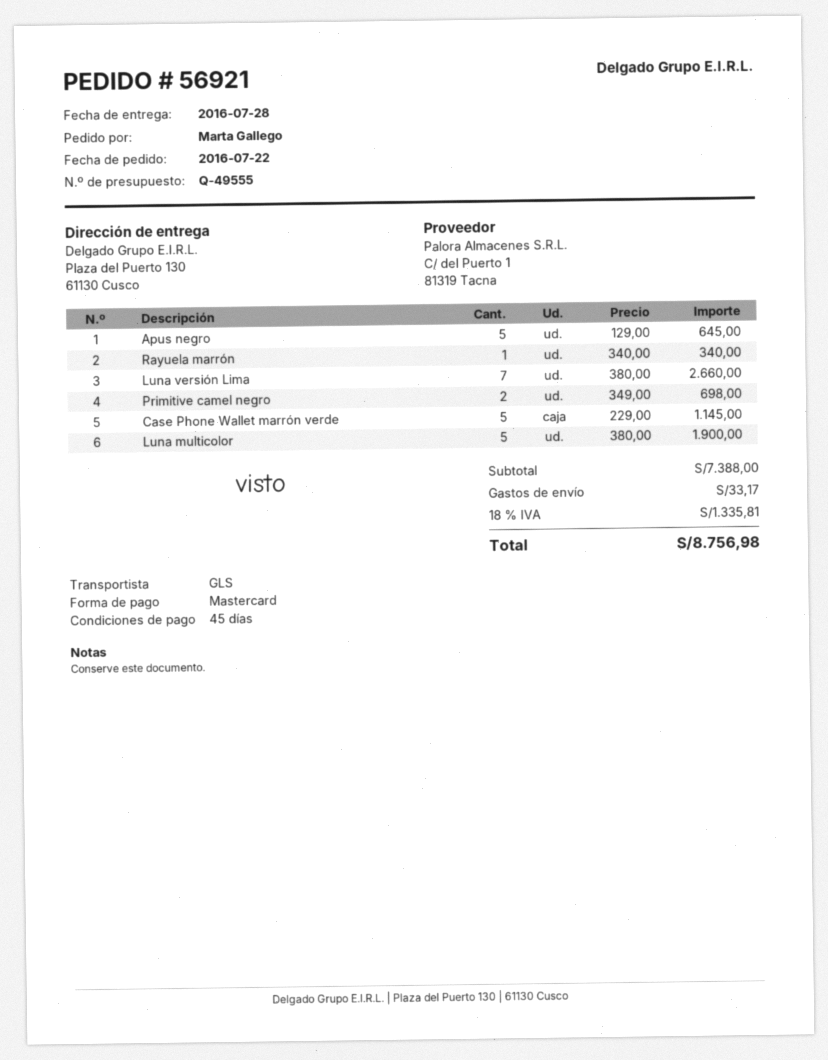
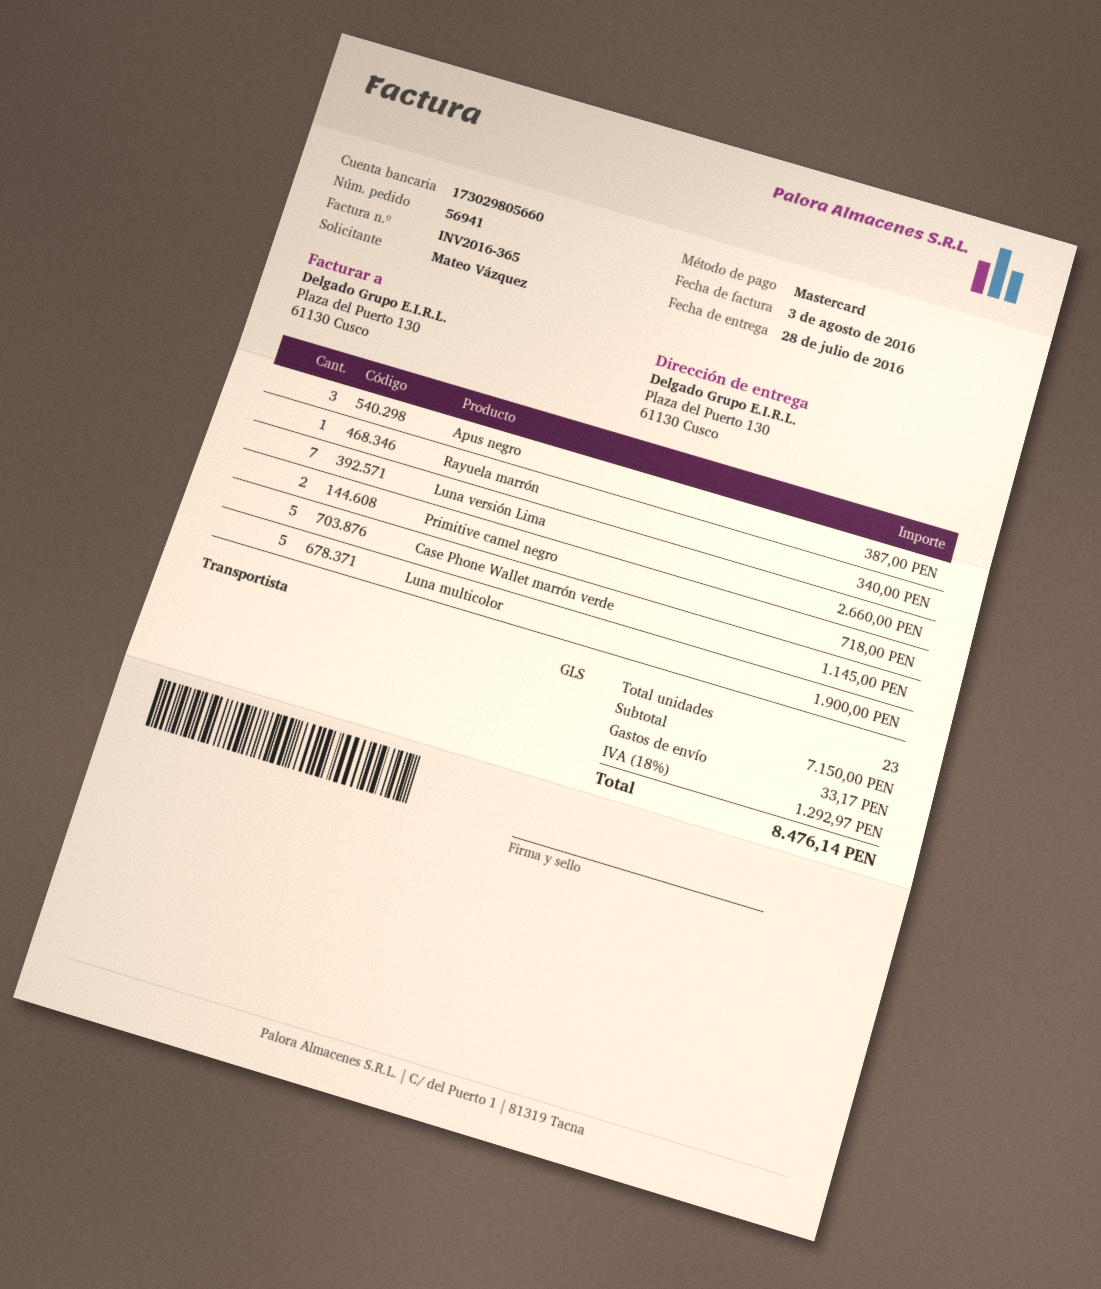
order number: 56921 -> 56941
ordered by: Marta Gallego -> Mateo Vázquez
Apus negro: 5 for 645.00 -> 3 for 387.00
Primitive camel negro: 2 for 698.00 -> 2 for 718.00
subtotal: 7388.00 -> 7150.00
tax: 18% = 1335.81 -> 18% = 1292.97
total: 8756.98 -> 8476.14

